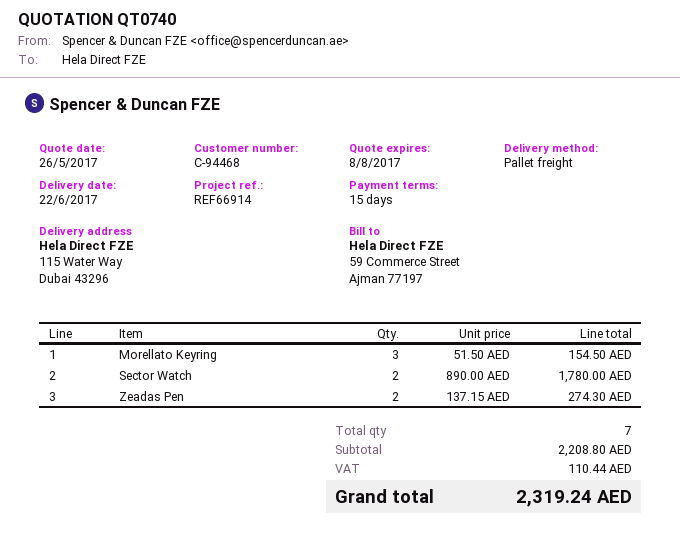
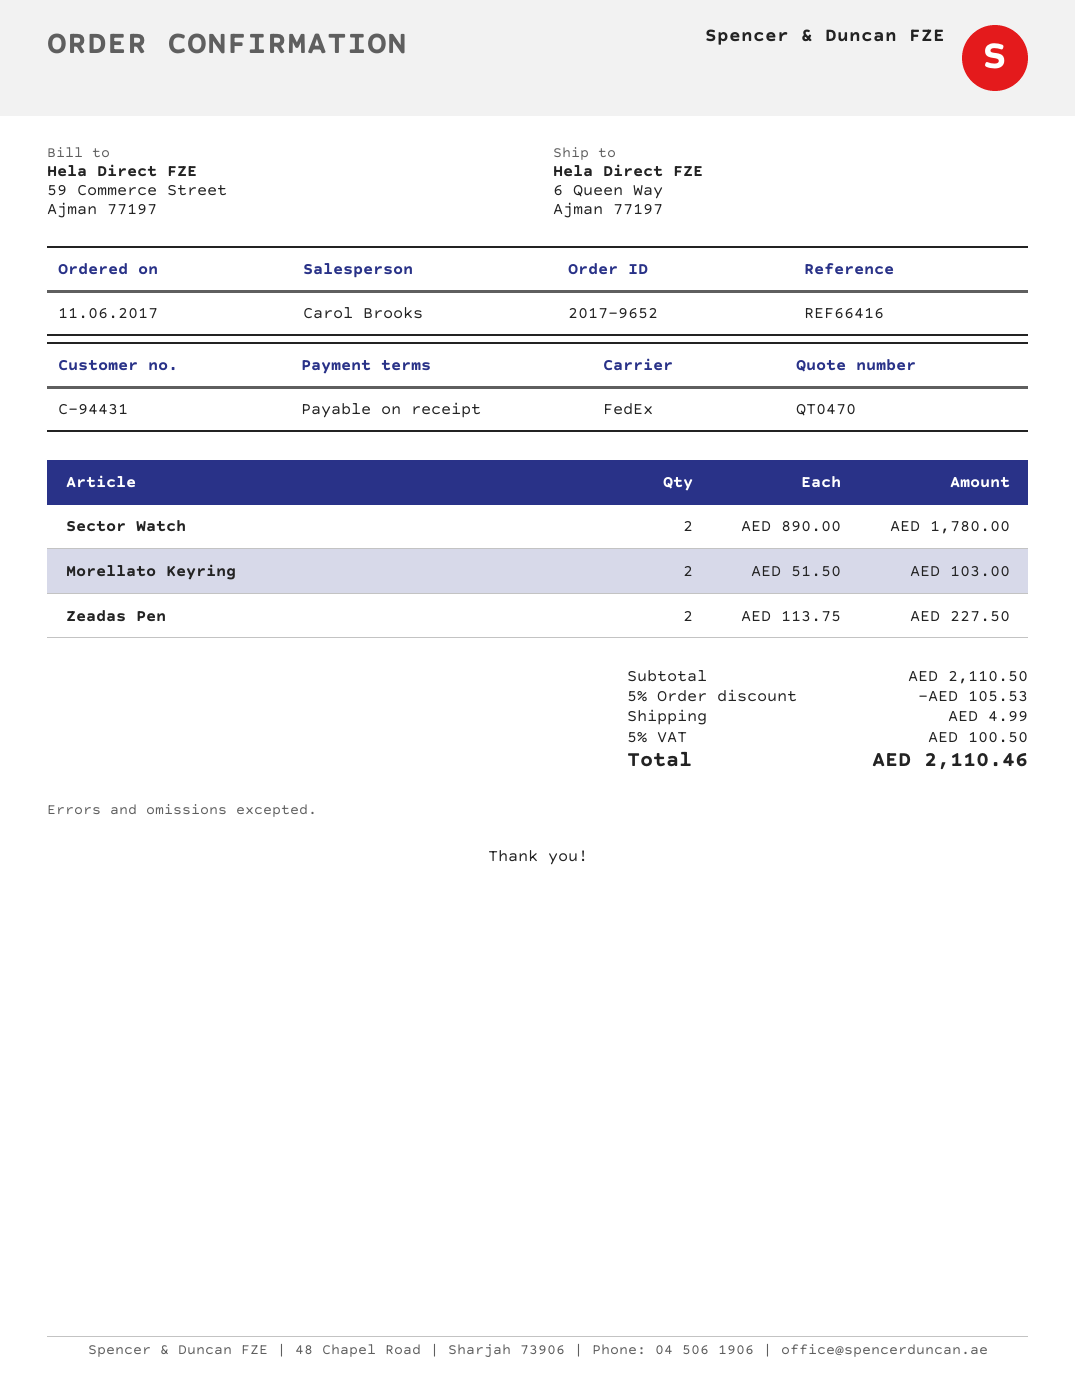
quote number: QT0740 -> QT0470
payment terms: 15 days -> on receipt
customer number: C-94468 -> C-94431
reference: REF66914 -> REF66416
shipping method: pallet freight -> FedEx
ship to: 115 Water Way, Dubai 43296 -> 6 Queen Way, Ajman 77197
Morellato Keyring: 3 x 51.50 = 154.50 -> 2 x 51.50 = 103.00
Zeadas Pen: 2 x 137.15 = 274.30 -> 2 x 113.75 = 227.50
subtotal: 2208.80 -> 2110.50
discount: none -> 5% = 105.53
shipping: none -> 4.99
tax: 110.44 -> 100.50
total: 2319.24 -> 2110.46

